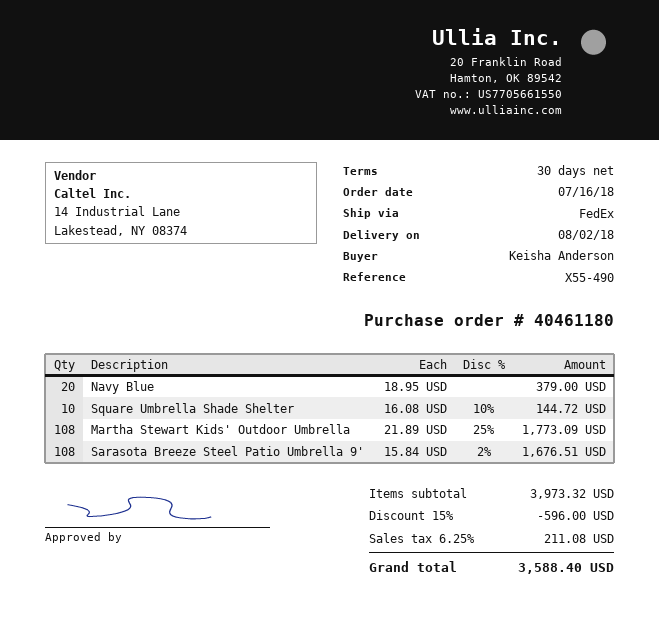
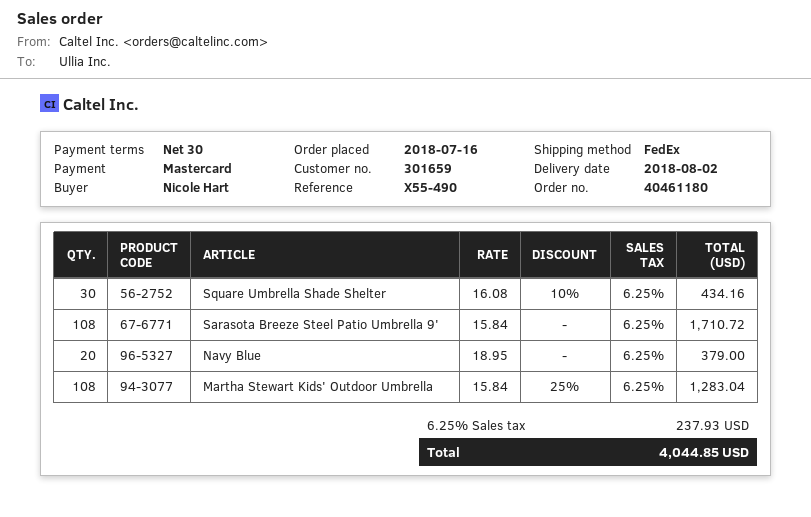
ordered by: Keisha Anderson -> Nicole Hart
Square Umbrella Shade Shelter: 10 x 16.08 - 10% = 144.72 -> 30 x 16.08 - 10% = 434.16
Martha Stewart Kids' Outdoor Umbrella: 108 x 21.89 - 25% = 1773.09 -> 108 x 15.84 - 25% = 1283.04
Sarasota Breeze Steel Patio Umbrella 9': 108 x 15.84 - 2% = 1676.51 -> 108 x 15.84 = 1710.72
discount: 15% = 596.00 -> none
tax: 6.25% = 211.08 -> 6.25% = 237.93
total: 3588.40 -> 4044.85

